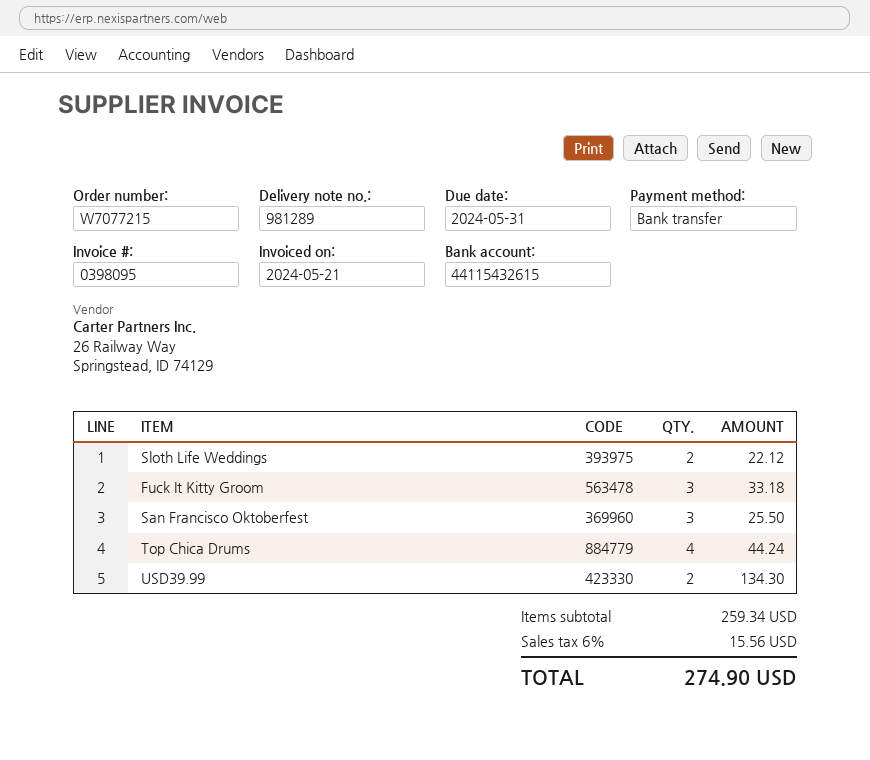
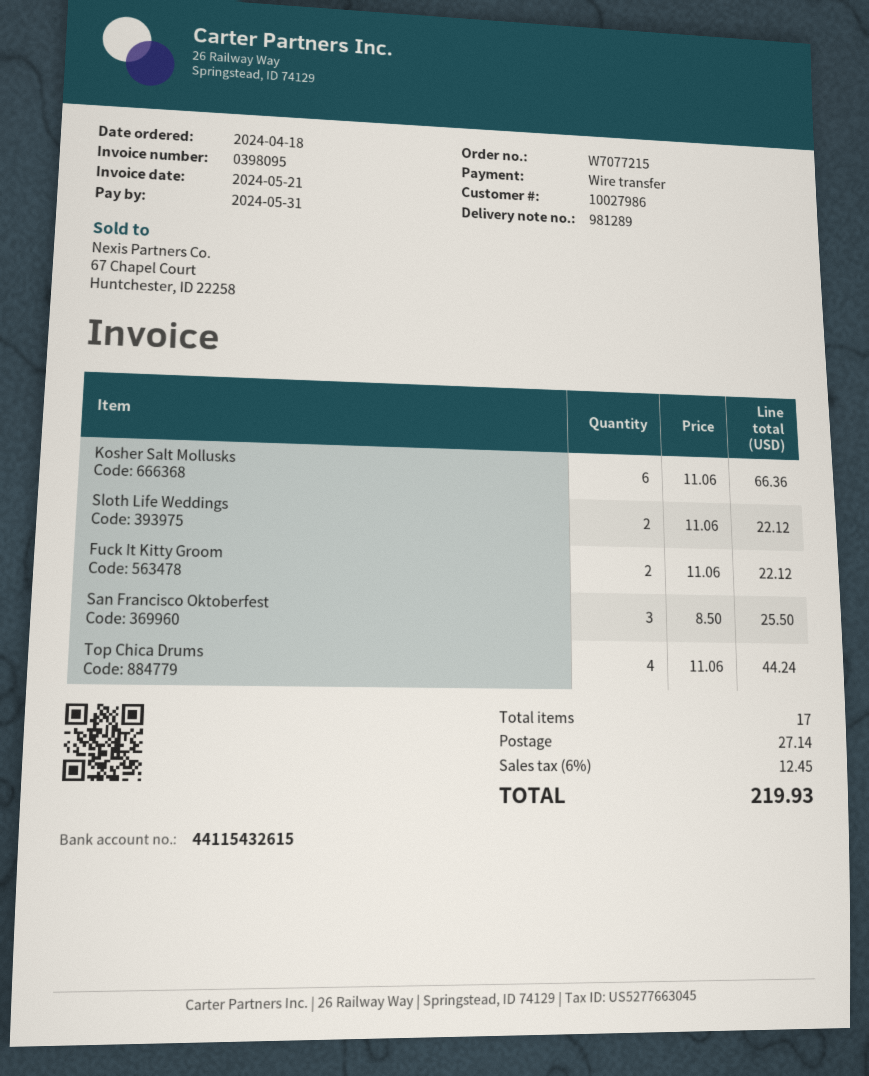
Fuck It Kitty Groom: 3 for 33.18 -> 2 for 22.12
USD39.99: 2 for 134.30 -> none
Kosher Salt Mollusks: none -> 6 for 66.36
shipping: none -> 27.14
tax: 6% = 15.56 -> 6% = 12.45
total: 274.90 -> 219.93

